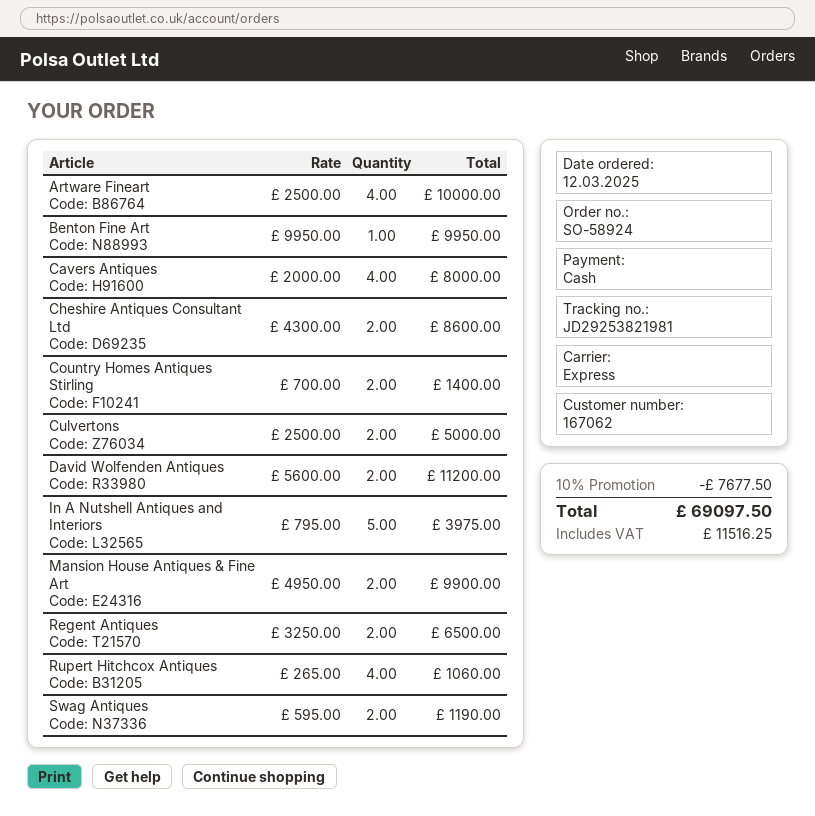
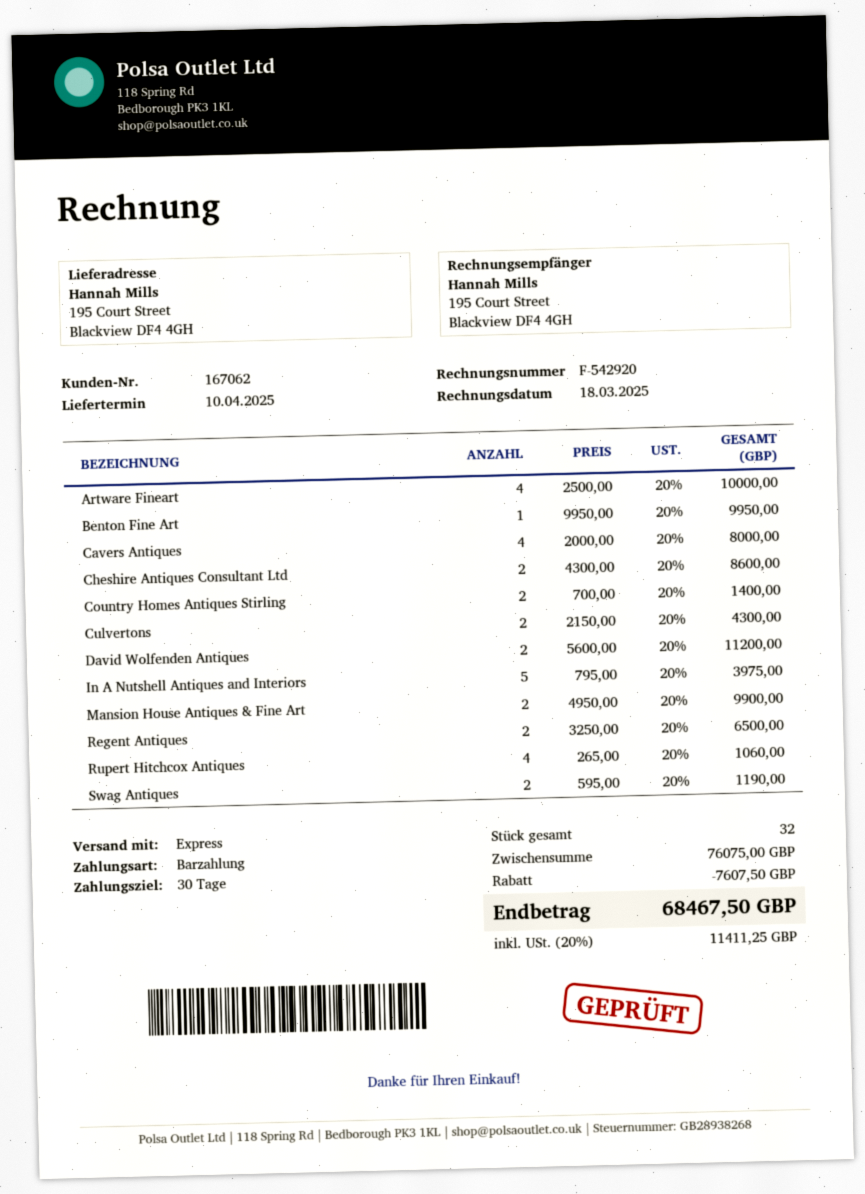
Culvertons: 2 x 2500.00 = 5000.00 -> 2 x 2150.00 = 4300.00
discount: 7677.50 -> 7607.50
tax: 11516.25 -> 11411.25
total: 69097.50 -> 68467.50

